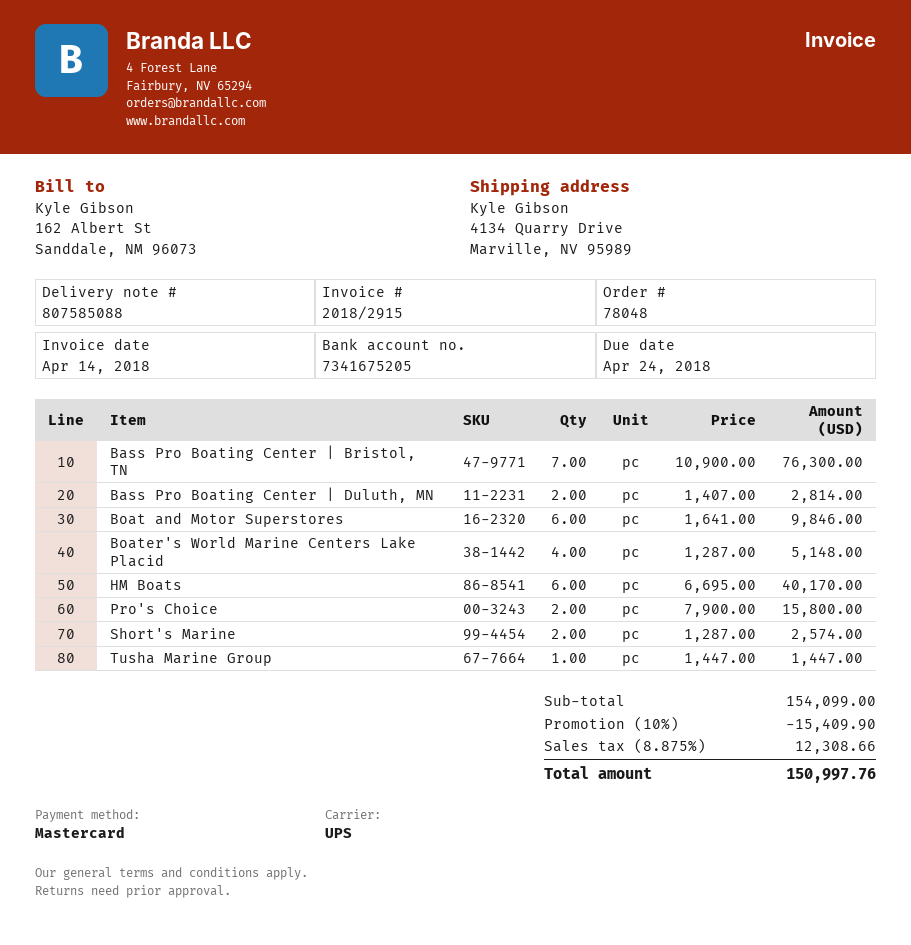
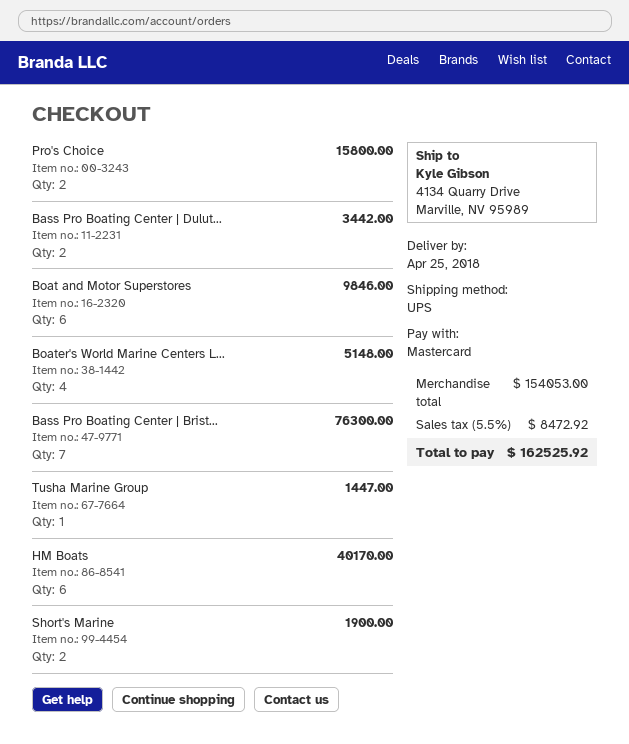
Bass Pro Boating Center | Duluth, MN: 2 for 2814.00 -> 2 for 3442.00
Short's Marine: 2 for 2574.00 -> 2 for 1900.00
subtotal: 154099.00 -> 154053.00
discount: 10% = 15409.90 -> none
tax: 8.875% = 12308.66 -> 5.5% = 8472.92
total: 150997.76 -> 162525.92

